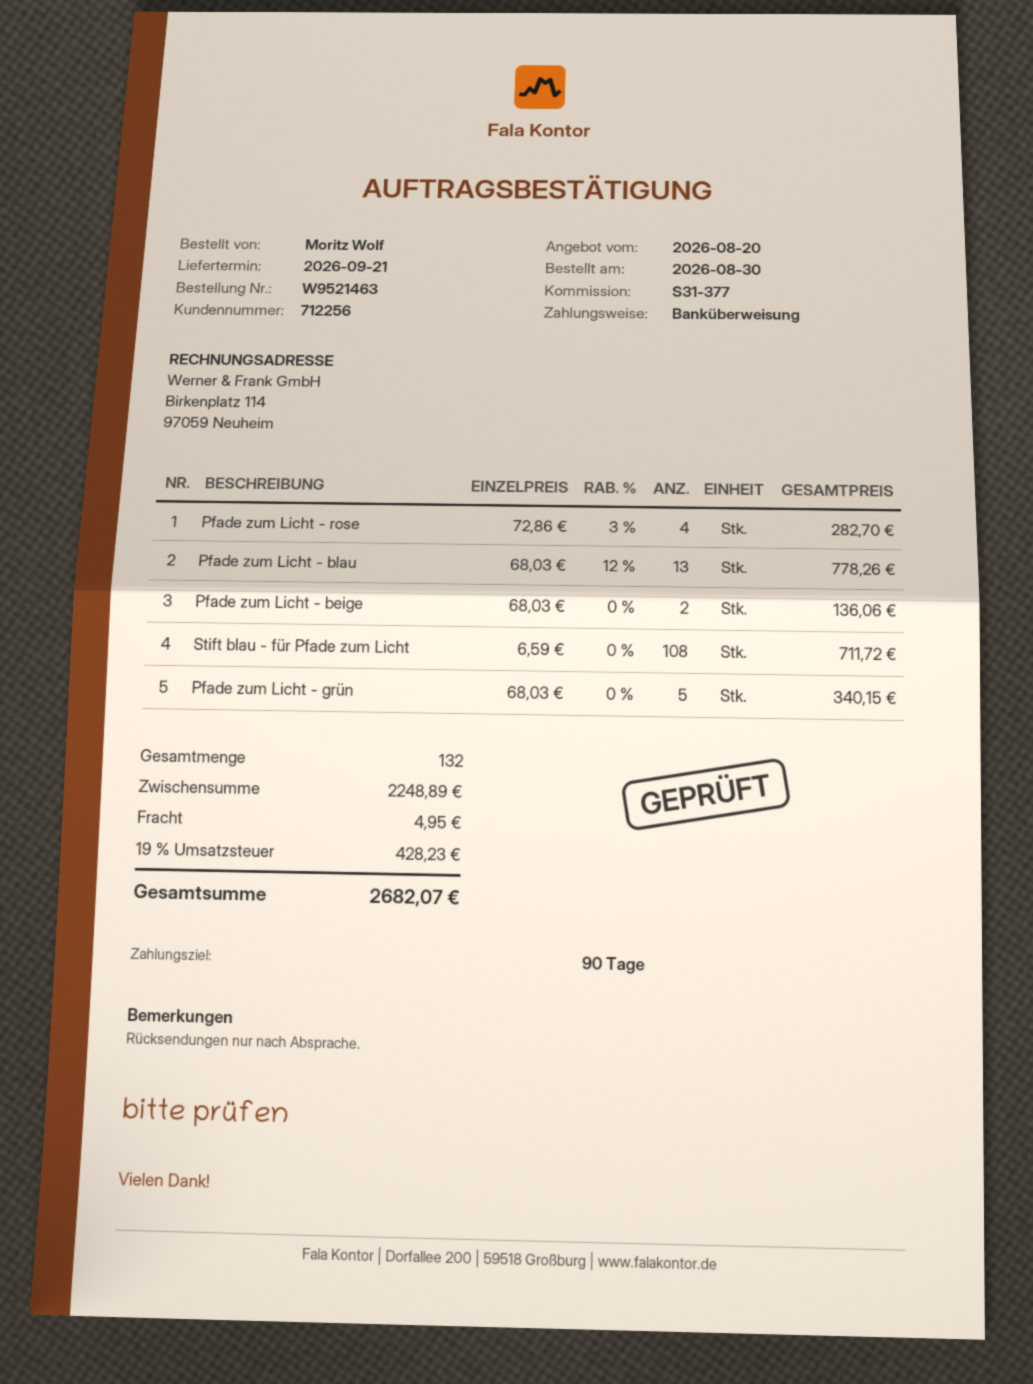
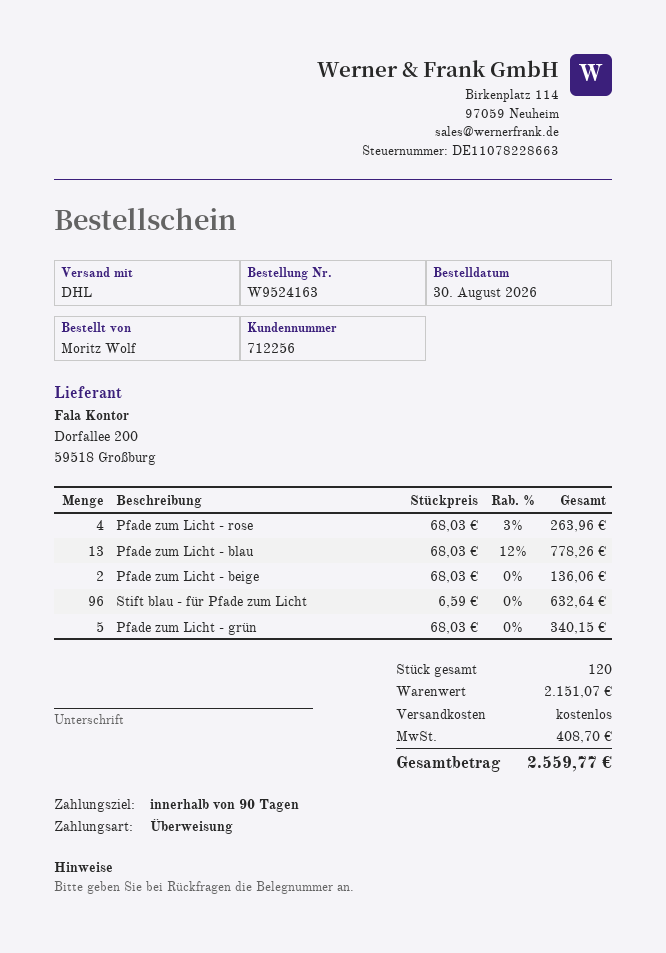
order number: W9521463 -> W9524163
Pfade zum Licht - rose: 4 x 72.86 - 3% = 282.70 -> 4 x 68.03 - 3% = 263.96
Stift blau - für Pfade zum Licht: 108 x 6.59 = 711.72 -> 96 x 6.59 = 632.64
total quantity: 132 -> 120
subtotal: 2248.89 -> 2151.07
shipping: 4.95 -> 0.00
tax: 428.23 -> 408.70
total: 2682.07 -> 2559.77

